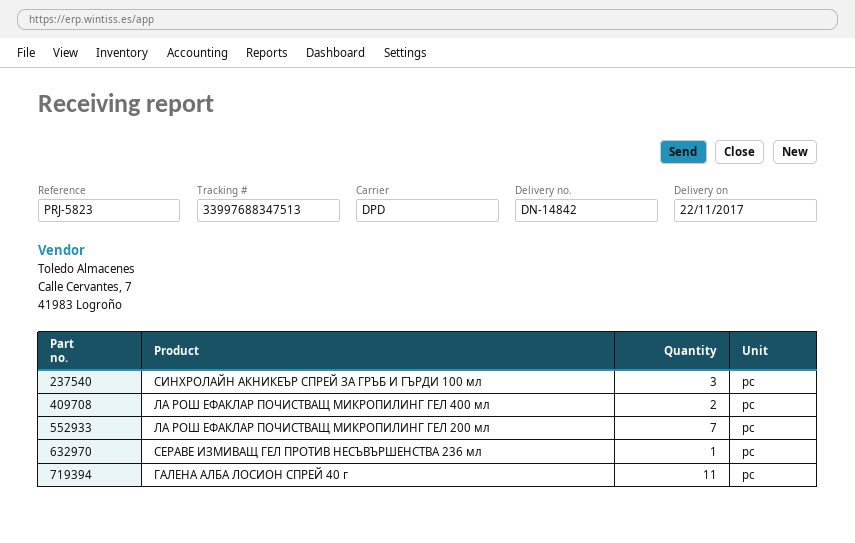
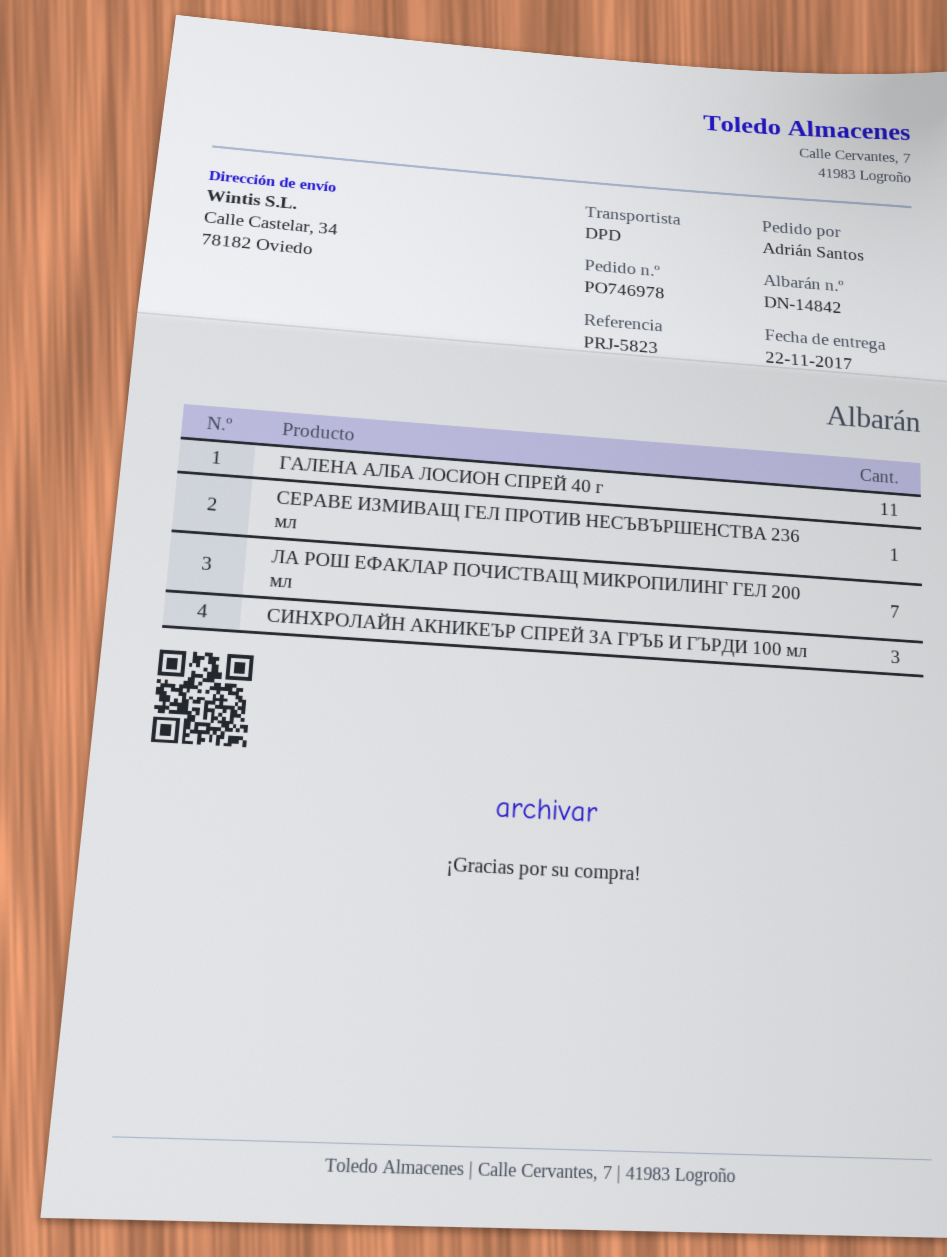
ЛА РОШ ЕФАКЛАР ПОЧИСТВАЩ МИКРОПИЛИНГ ГЕЛ 400 мл: 2 -> none

